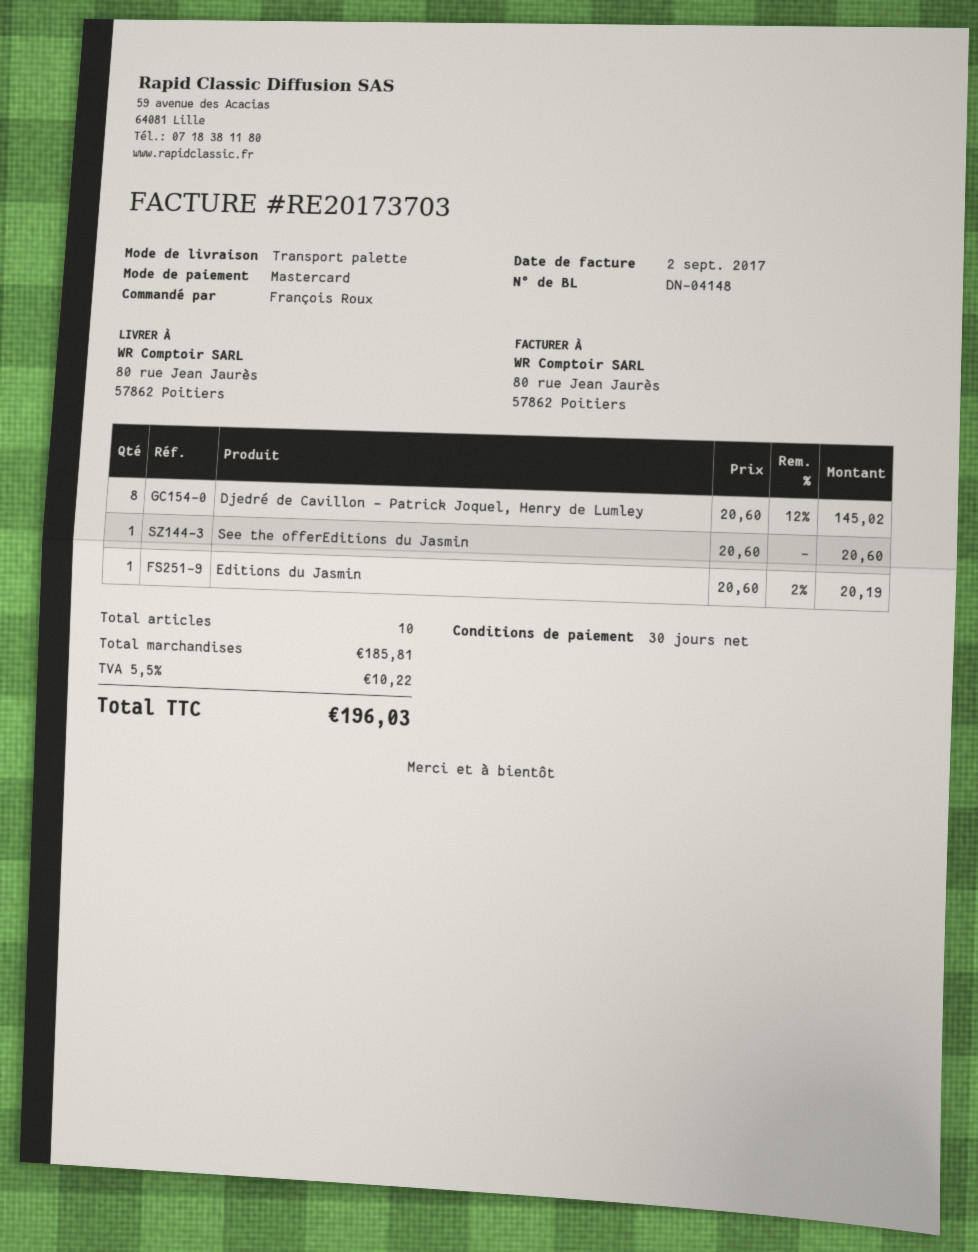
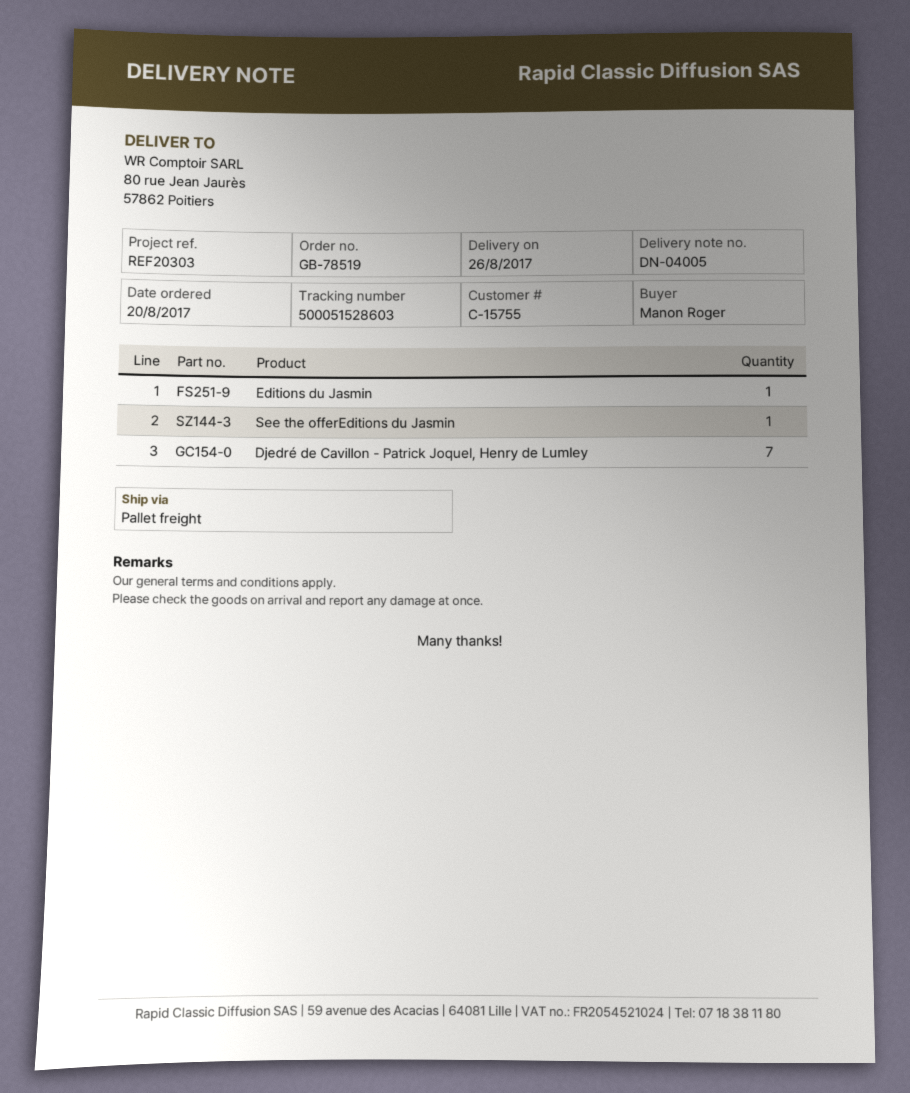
delivery note number: DN-04148 -> DN-04005
ordered by: François Roux -> Manon Roger
Djedré de Cavillon - Patrick Joquel, Henry de Lumley: 8 -> 7

